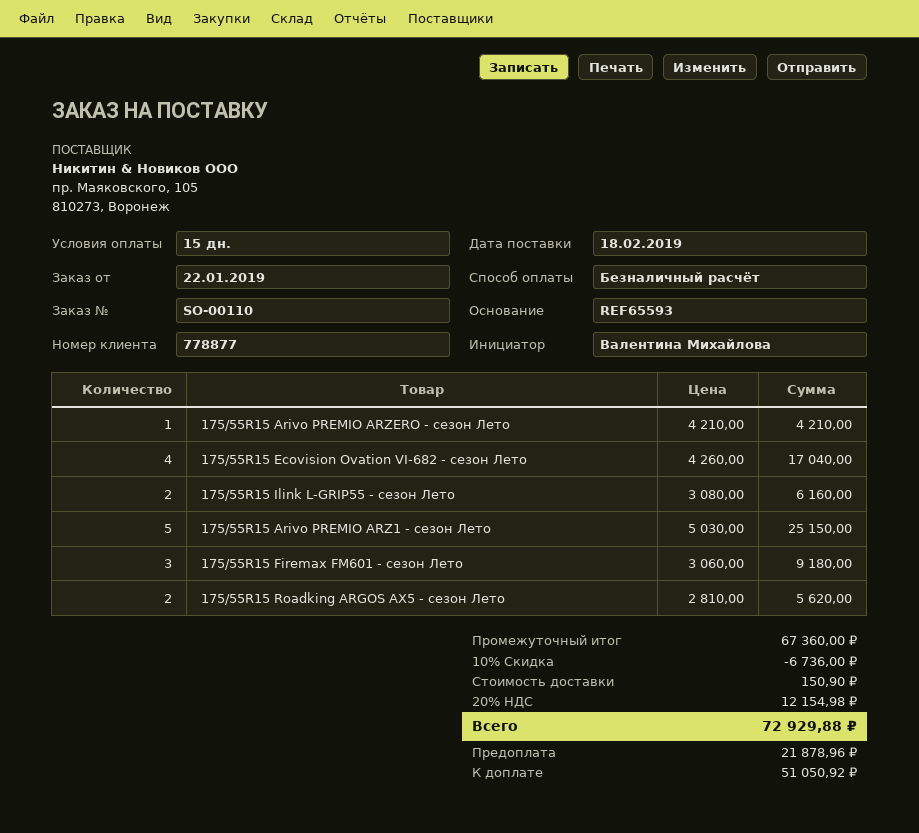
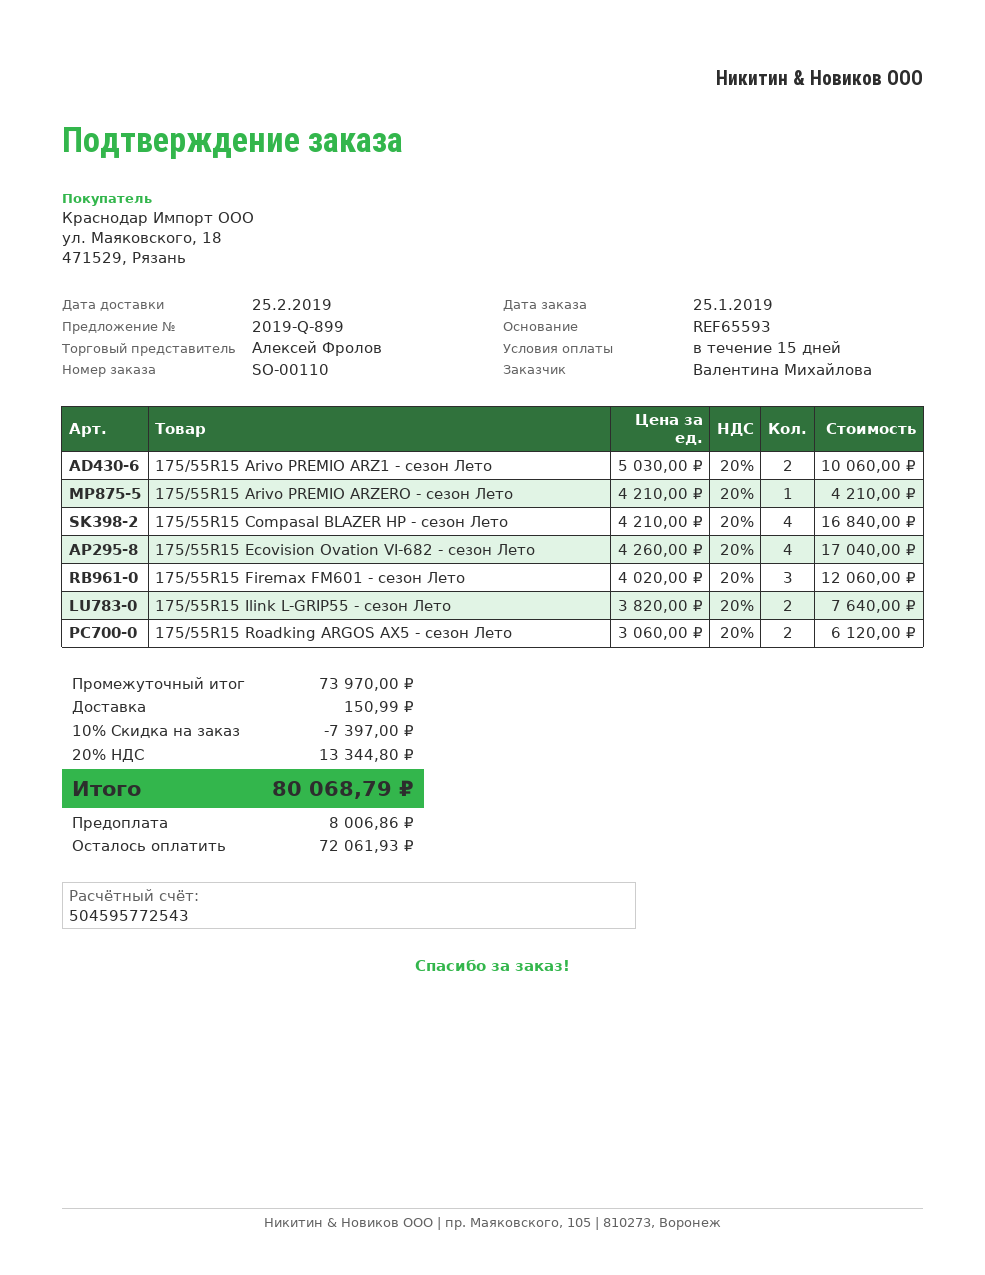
order date: 2019-01-22 -> 2019-01-25
delivery date: 2019-02-18 -> 2019-02-25
175/55R15 Ilink L-GRIP55 - сезон Лето: 2 x 3080.00 = 6160.00 -> 2 x 3820.00 = 7640.00
175/55R15 Arivo PREMIO ARZ1 - сезон Лето: 5 x 5030.00 = 25150.00 -> 2 x 5030.00 = 10060.00
175/55R15 Firemax FM601 - сезон Лето: 3 x 3060.00 = 9180.00 -> 3 x 4020.00 = 12060.00
175/55R15 Roadking ARGOS AX5 - сезон Лето: 2 x 2810.00 = 5620.00 -> 2 x 3060.00 = 6120.00
175/55R15 Compasal BLAZER HP - сезон Лето: none -> 4 x 4210.00 = 16840.00
subtotal: 67360.00 -> 73970.00
discount: 10% = 6736.00 -> 10% = 7397.00
shipping: 150.90 -> 150.99
tax: 20% = 12154.98 -> 20% = 13344.80
total: 72929.88 -> 80068.79
deposit: 21878.96 -> 8006.86
balance: 51050.92 -> 72061.93

